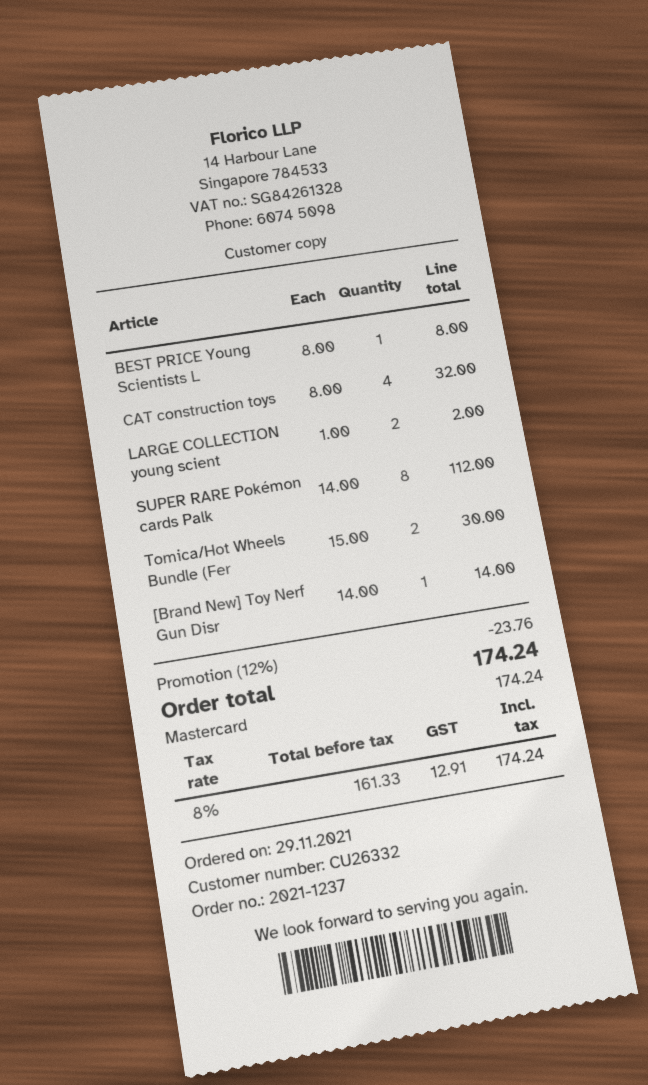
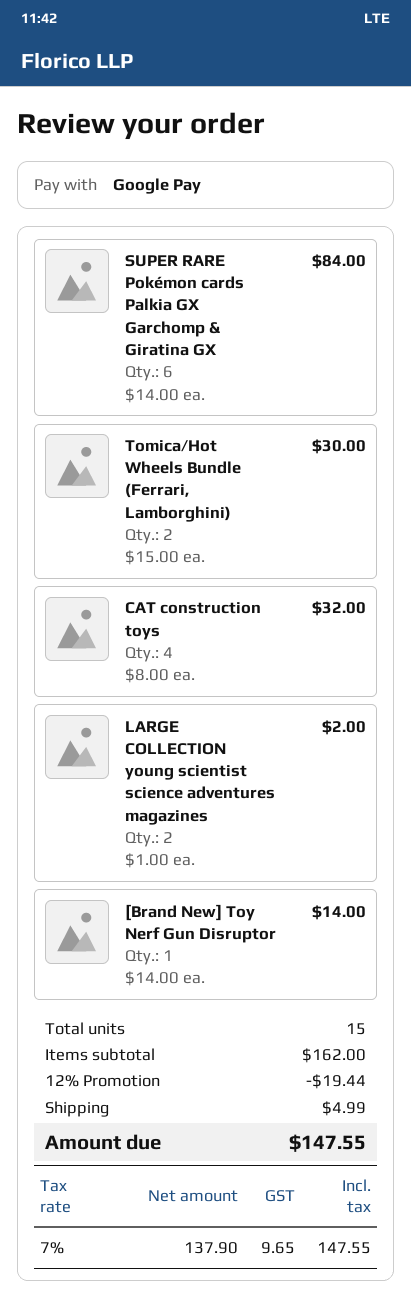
payment method: Mastercard -> Google Pay
BEST PRICE Young Scientists L: 1 x 8.00 = 8.00 -> none
SUPER RARE Pokémon cards Palk: 8 x 14.00 = 112.00 -> 6 x 14.00 = 84.00
discount: 12% = 23.76 -> 12% = 19.44
shipping: none -> 4.99
net: 161.33 -> 137.90
tax: 8% = 12.91 -> 7% = 9.65
total: 174.24 -> 147.55

